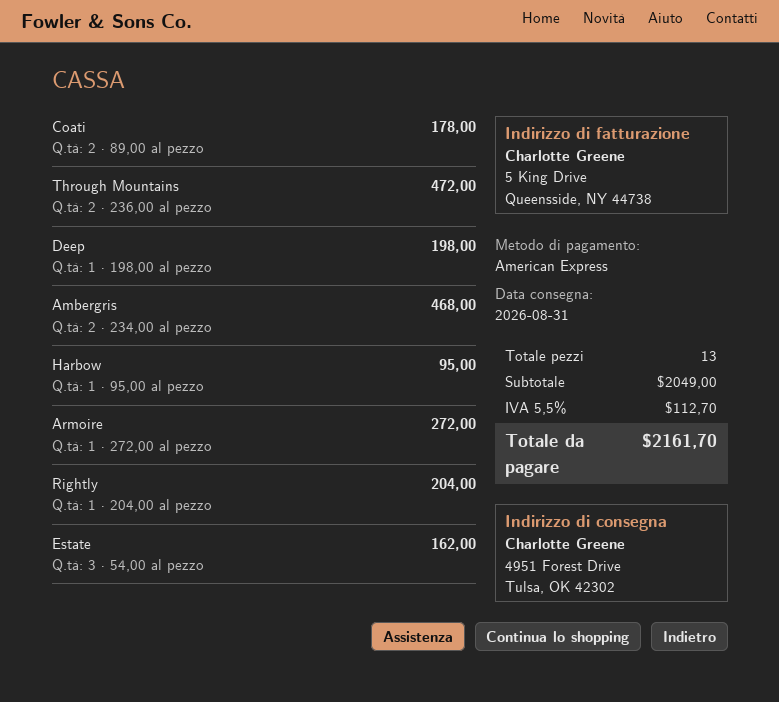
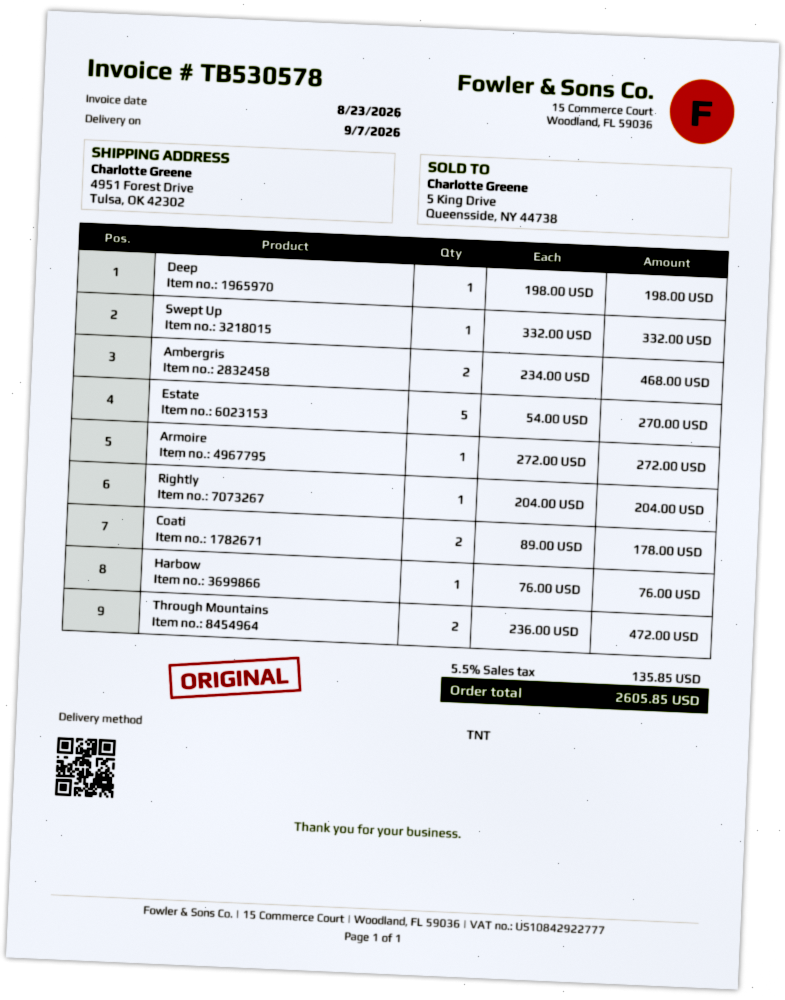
delivery date: 2026-08-31 -> 2026-09-07
Harbow: 1 x 95.00 = 95.00 -> 1 x 76.00 = 76.00
Estate: 3 x 54.00 = 162.00 -> 5 x 54.00 = 270.00
Swept Up: none -> 1 x 332.00 = 332.00
tax: 5.5% = 112.70 -> 5.5% = 135.85
total: 2161.70 -> 2605.85

